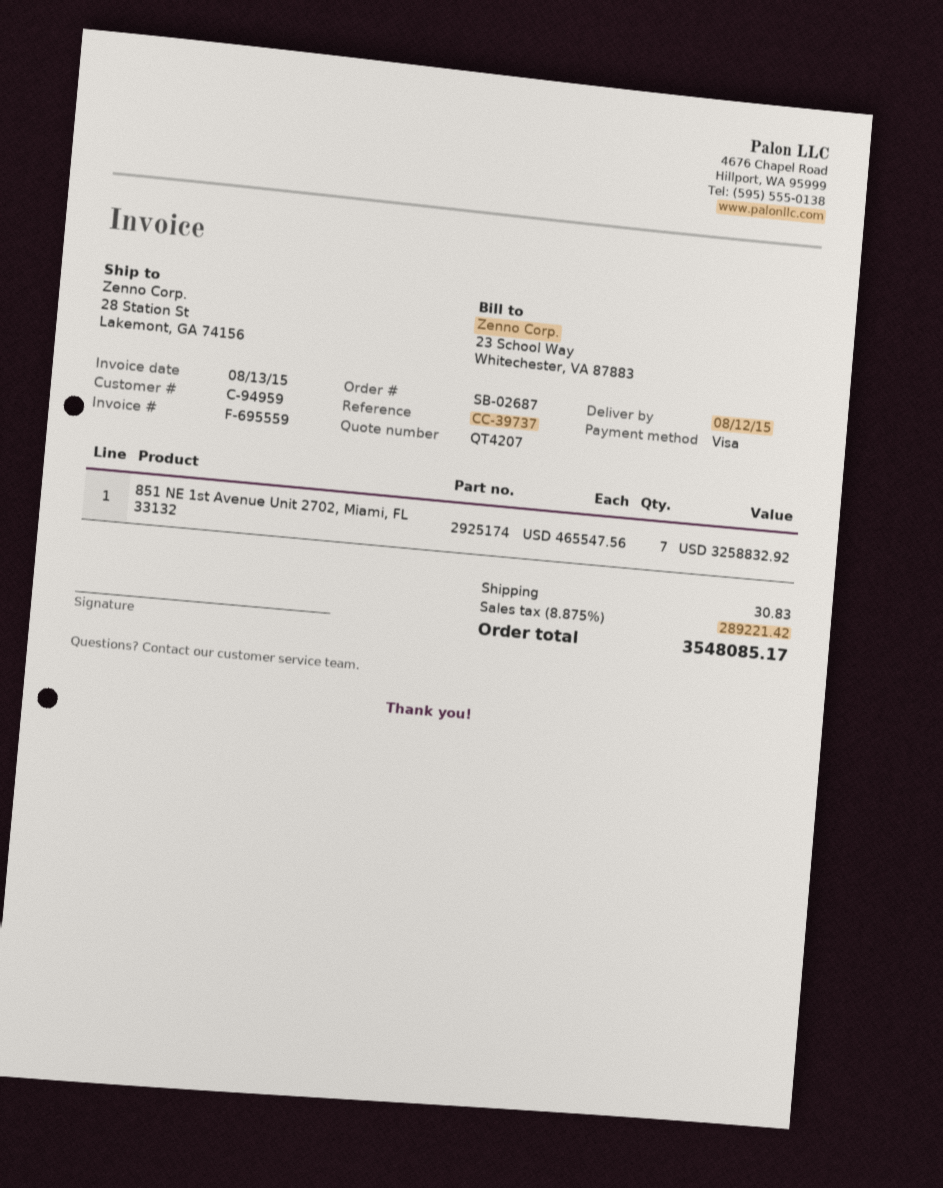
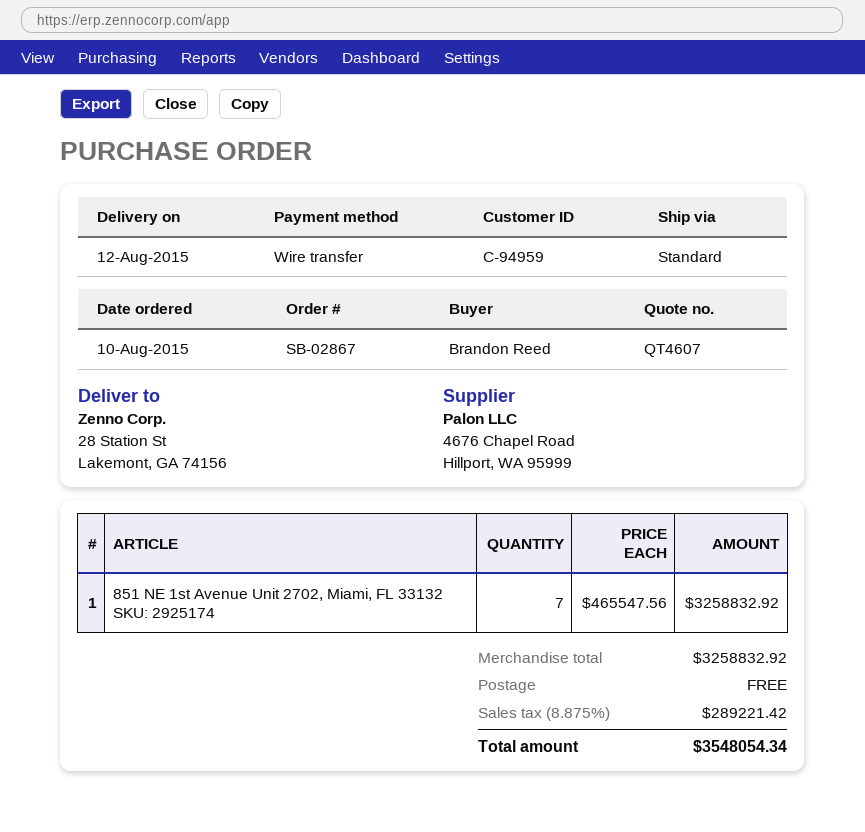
quote number: QT4207 -> QT4607
order number: SB-02687 -> SB-02867
payment method: Visa -> bank transfer
shipping: 30.83 -> 0.00
total: 3548085.17 -> 3548054.34

